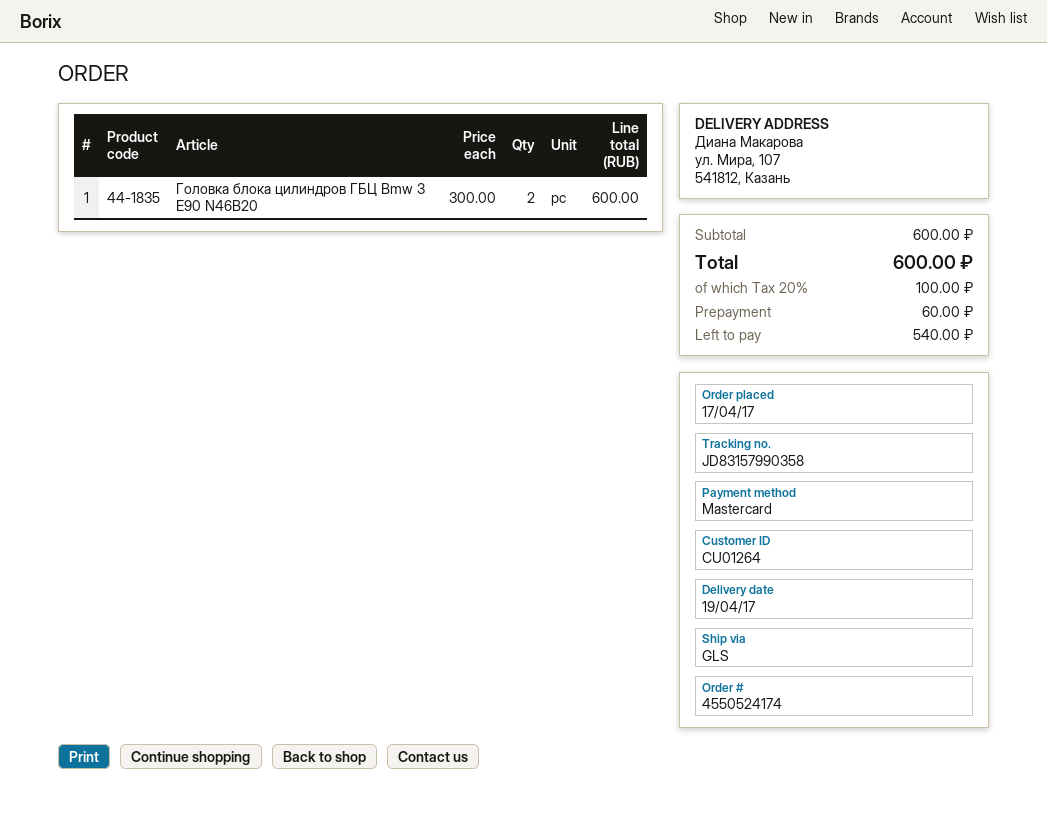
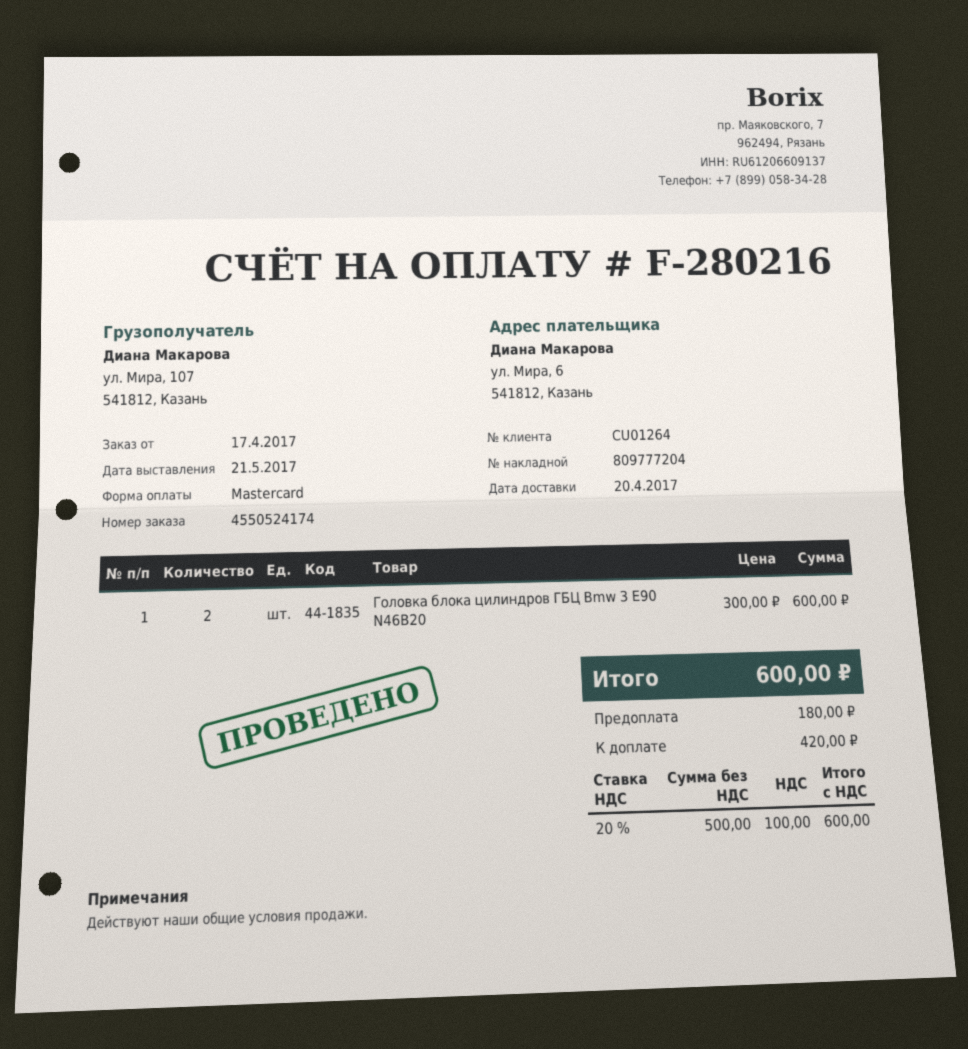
delivery date: 2017-04-19 -> 2017-04-20
deposit: 60.00 -> 180.00
balance: 540.00 -> 420.00

